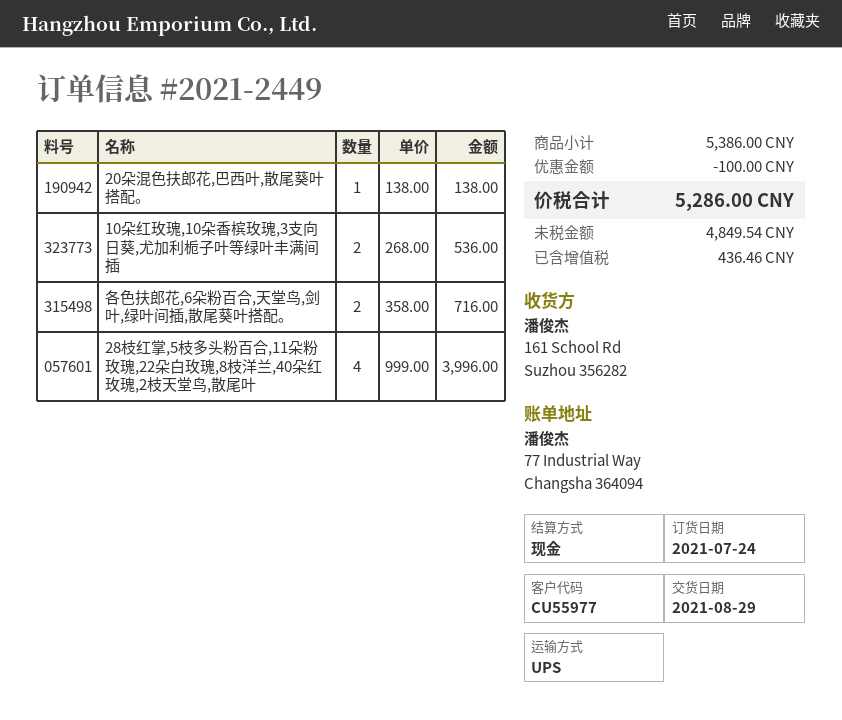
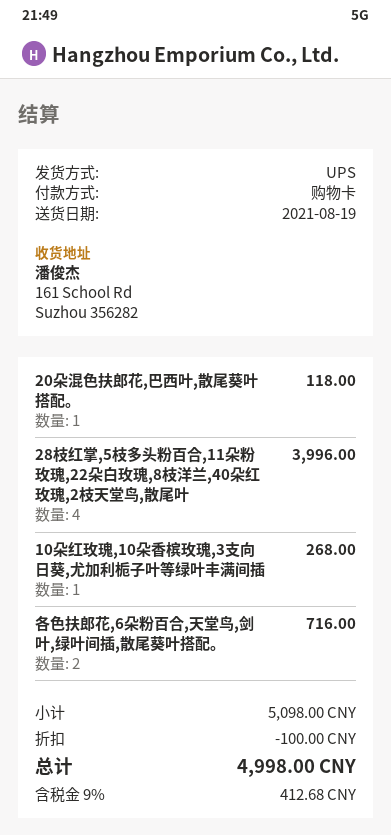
delivery date: 2021-08-29 -> 2021-08-19
payment method: cash -> gift card
20朵混色扶郎花,巴西叶,散尾葵叶搭配。: 1 for 138.00 -> 1 for 118.00
10朵红玫瑰,10朵香槟玫瑰,3支向日葵,尤加利栀子叶等绿叶丰满间插: 2 for 536.00 -> 1 for 268.00
subtotal: 5386.00 -> 5098.00
tax: 436.46 -> 412.68
total: 5286.00 -> 4998.00

